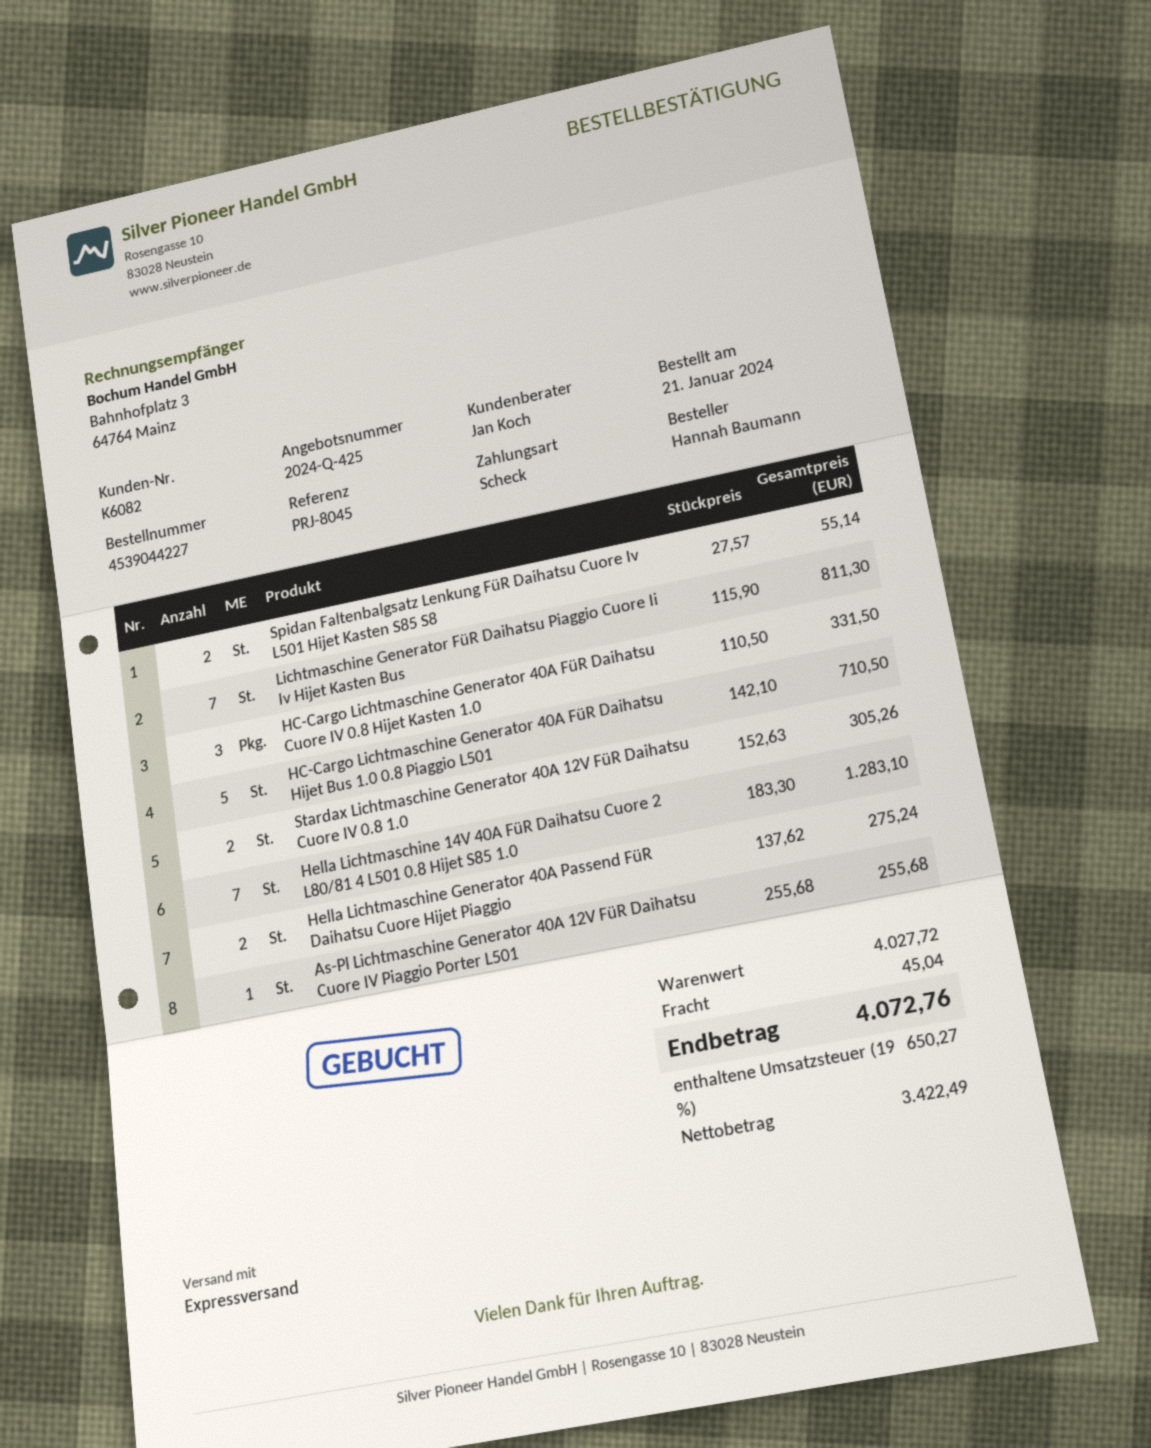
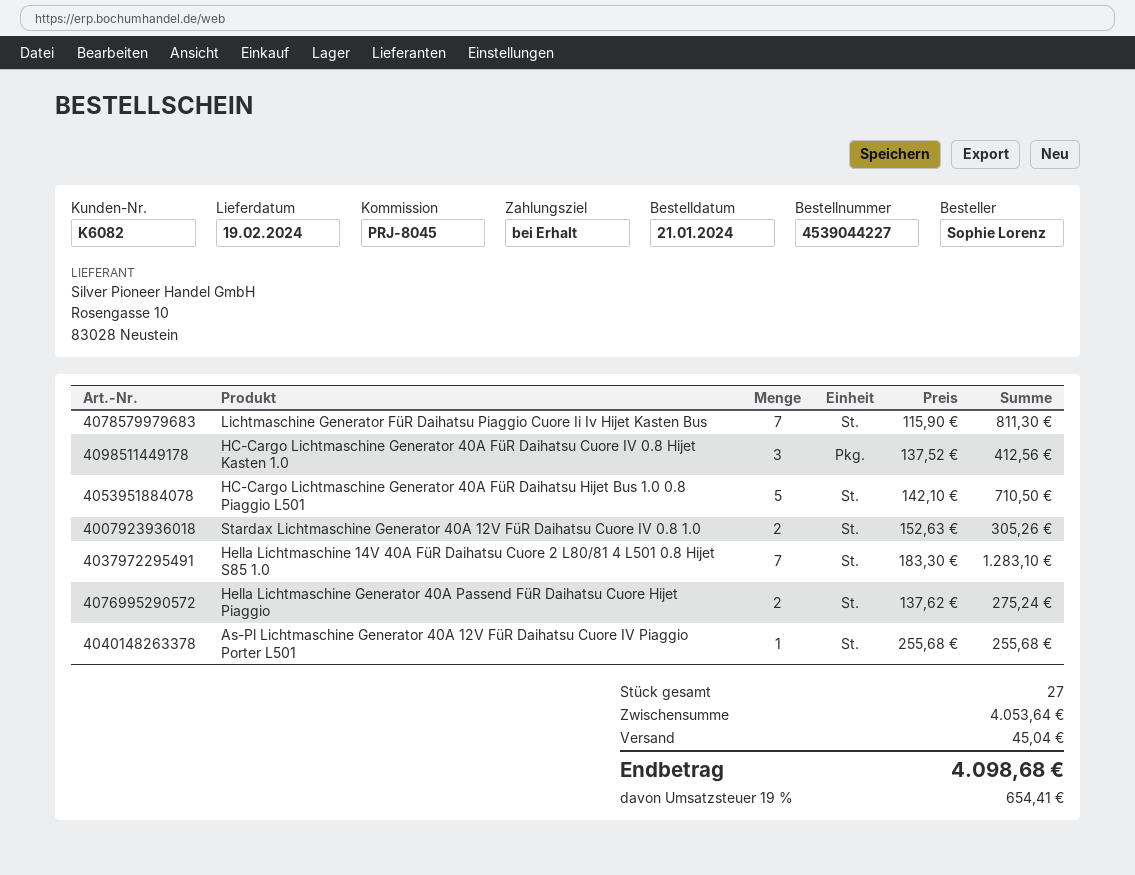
ordered by: Hannah Baumann -> Sophie Lorenz
Spidan Faltenbalgsatz Lenkung FüR Daihatsu Cuore Iv L501 Hijet Kasten S85 S8: 2 x 27.57 = 55.14 -> none
HC-Cargo Lichtmaschine Generator 40A FüR Daihatsu Cuore IV 0.8 Hijet Kasten 1.0: 3 x 110.50 = 331.50 -> 3 x 137.52 = 412.56
subtotal: 4027.72 -> 4053.64
tax: 19% = 650.27 -> 19% = 654.41
total: 4072.76 -> 4098.68

